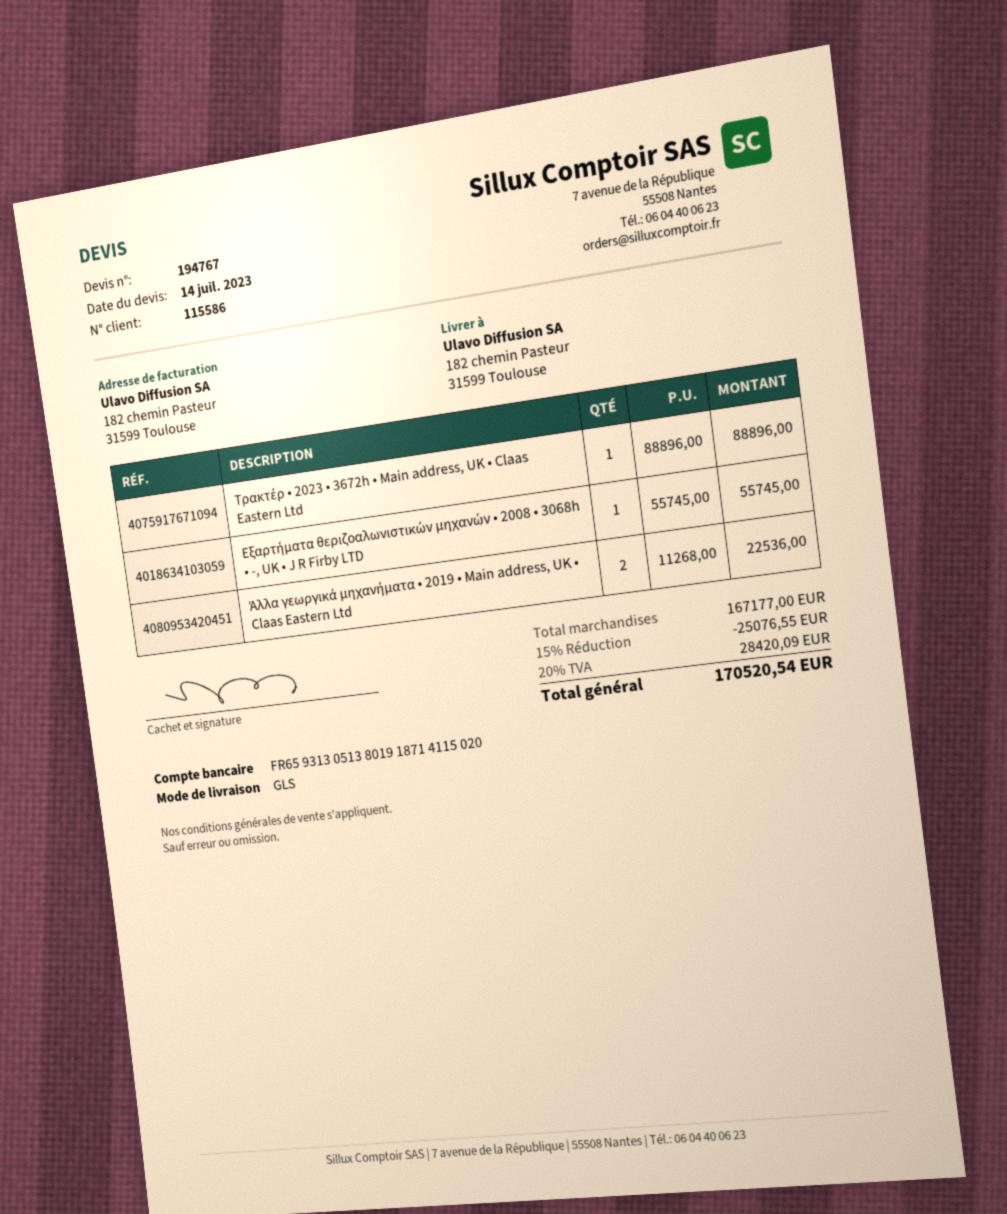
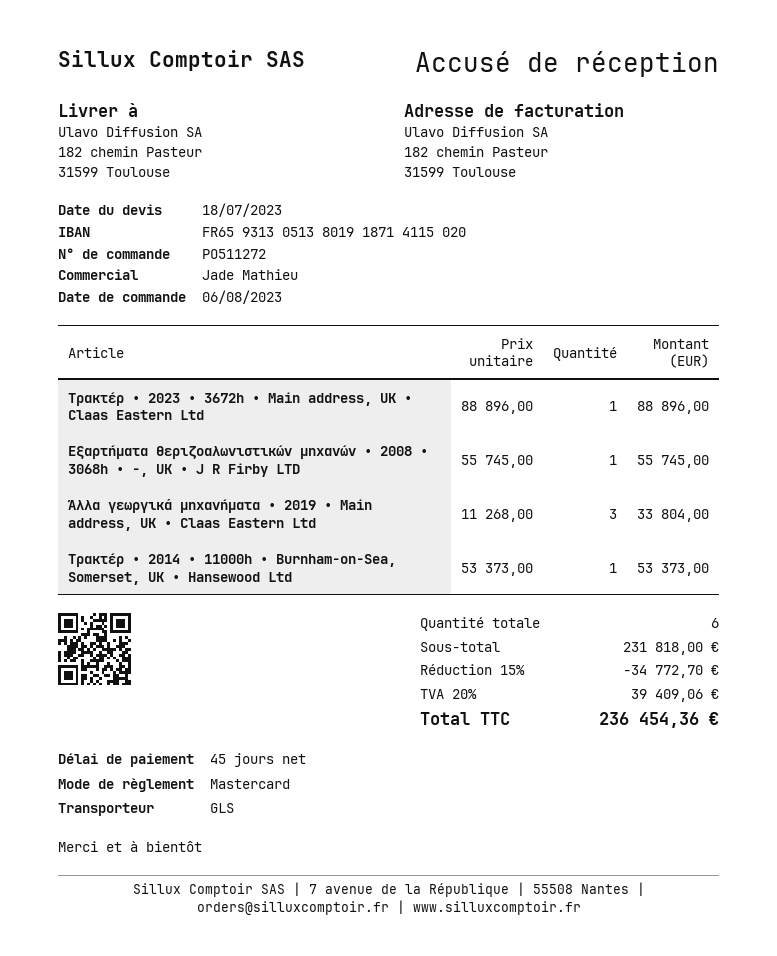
quote date: 2023-07-14 -> 2023-07-18
Άλλα γεωργικά μηχανήματα • 2019 • Main address, UK • Claas Eastern Ltd: 2 x 11268.00 = 22536.00 -> 3 x 11268.00 = 33804.00
Τρακτέρ • 2014 • 11000h • Burnham-on-Sea, Somerset, UK • Hansewood Ltd: none -> 1 x 53373.00 = 53373.00
subtotal: 167177.00 -> 231818.00
discount: 15% = 25076.55 -> 15% = 34772.70
tax: 20% = 28420.09 -> 20% = 39409.06
total: 170520.54 -> 236454.36

